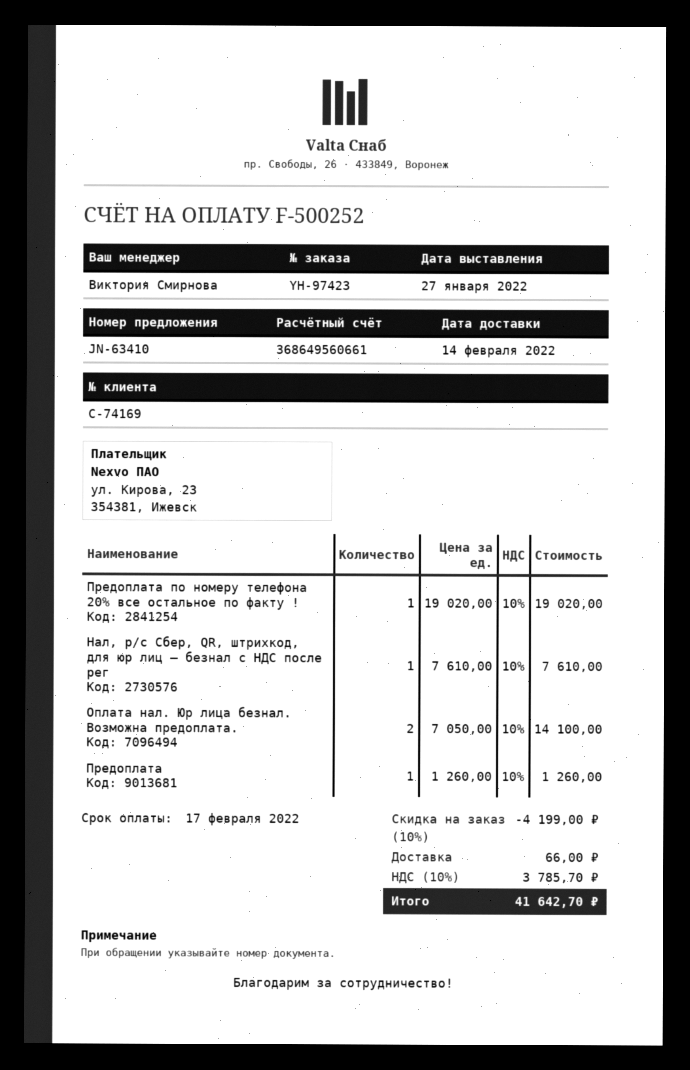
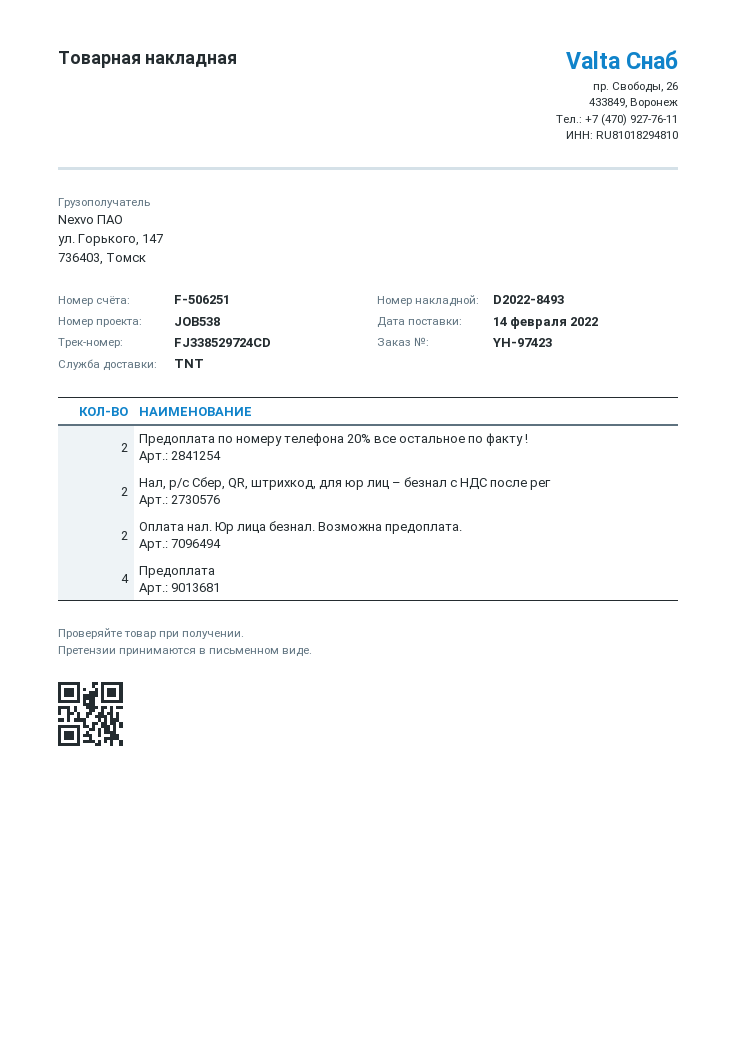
invoice number: F-500252 -> F-506251
Предоплата по номеру телефона 20% все остальное по факту !: 1 -> 2
Нал, р/с Сбер, QR, штрихкод, для юр лиц – безнал с НДС после рег: 1 -> 2
Предоплата: 1 -> 4

